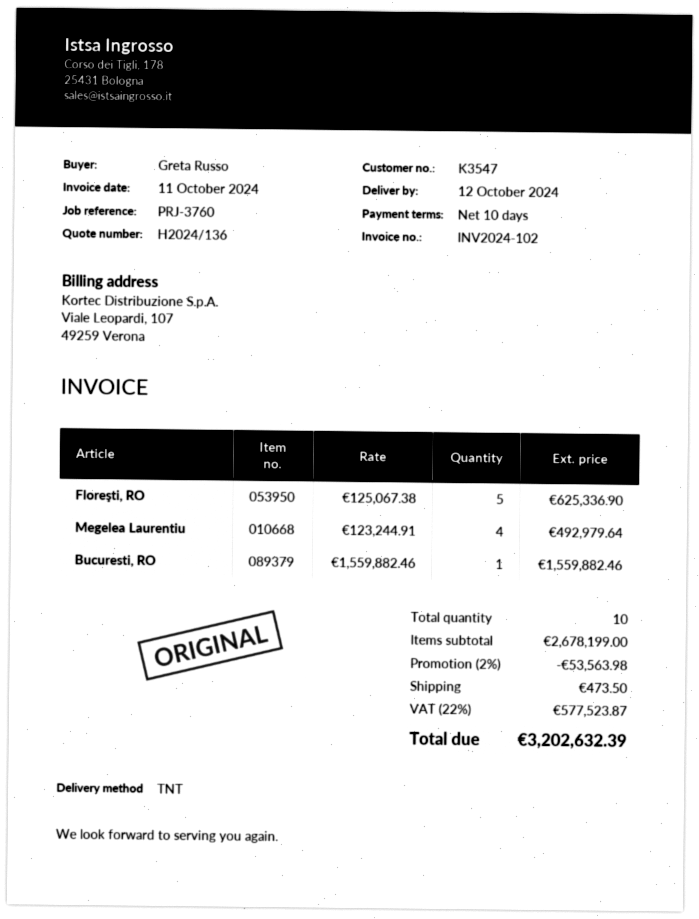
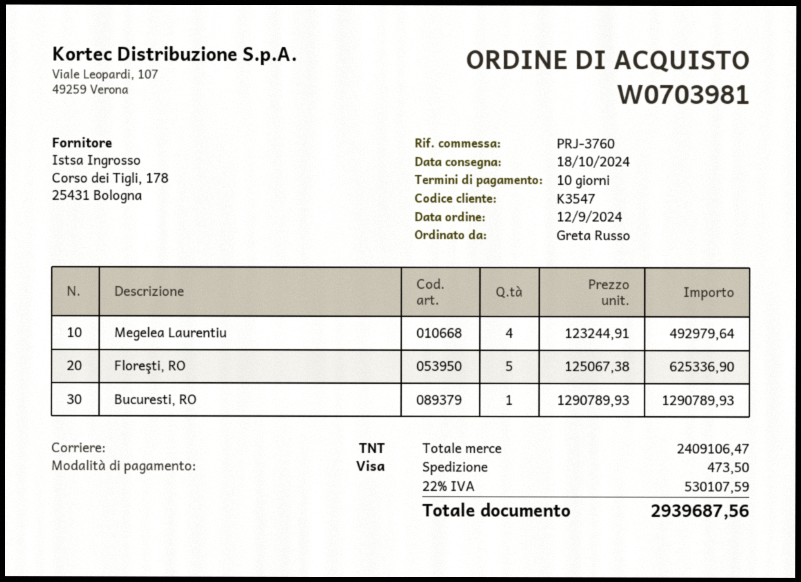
delivery date: 2024-10-12 -> 2024-10-18
Bucuresti, RO: 1 x 1559882.46 = 1559882.46 -> 1 x 1290789.93 = 1290789.93
subtotal: 2678199.00 -> 2409106.47
discount: 2% = 53563.98 -> none
tax: 22% = 577523.87 -> 22% = 530107.59
total: 3202632.39 -> 2939687.56

